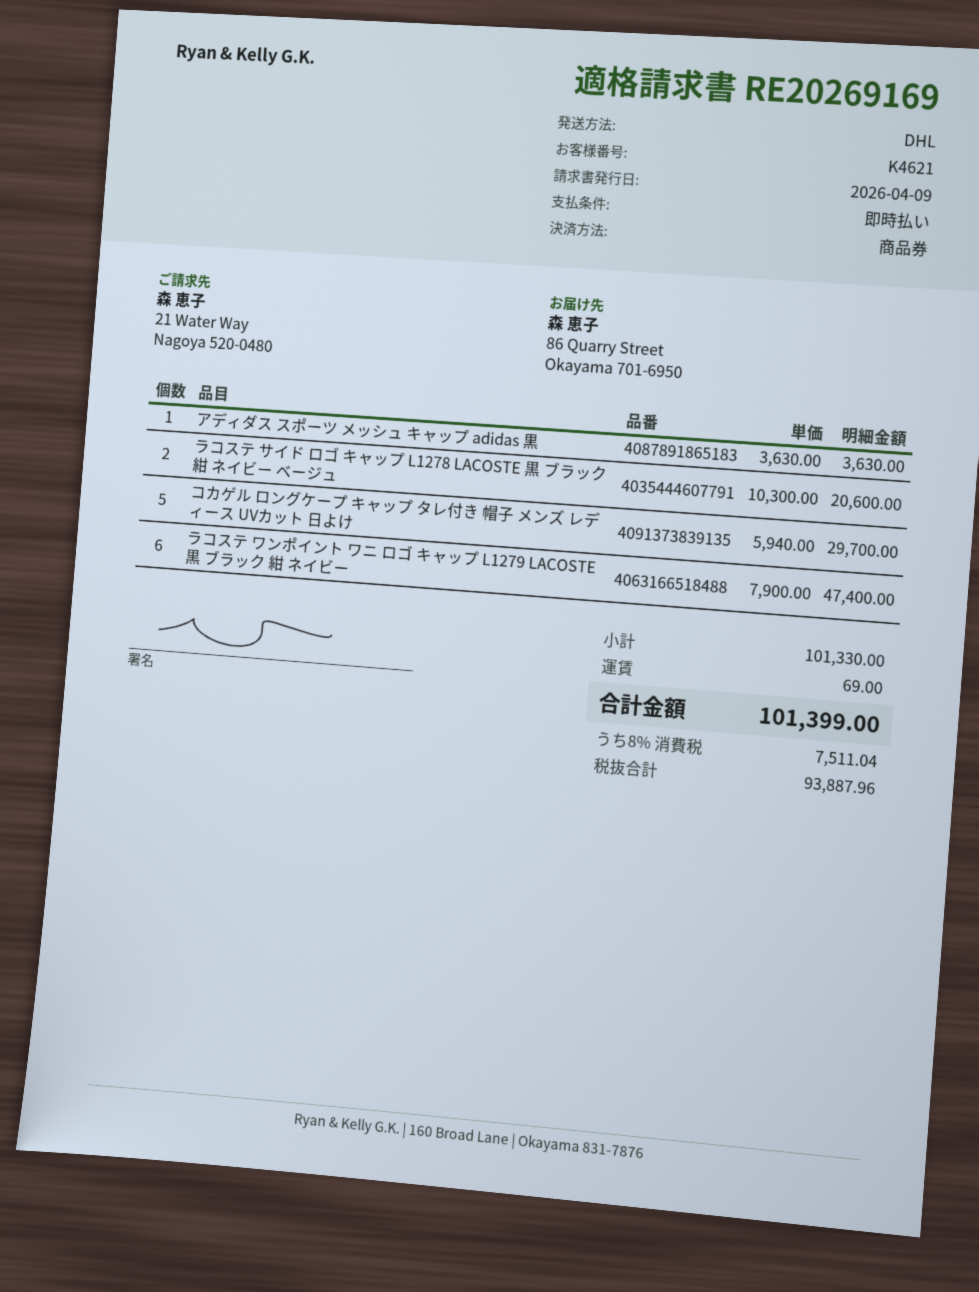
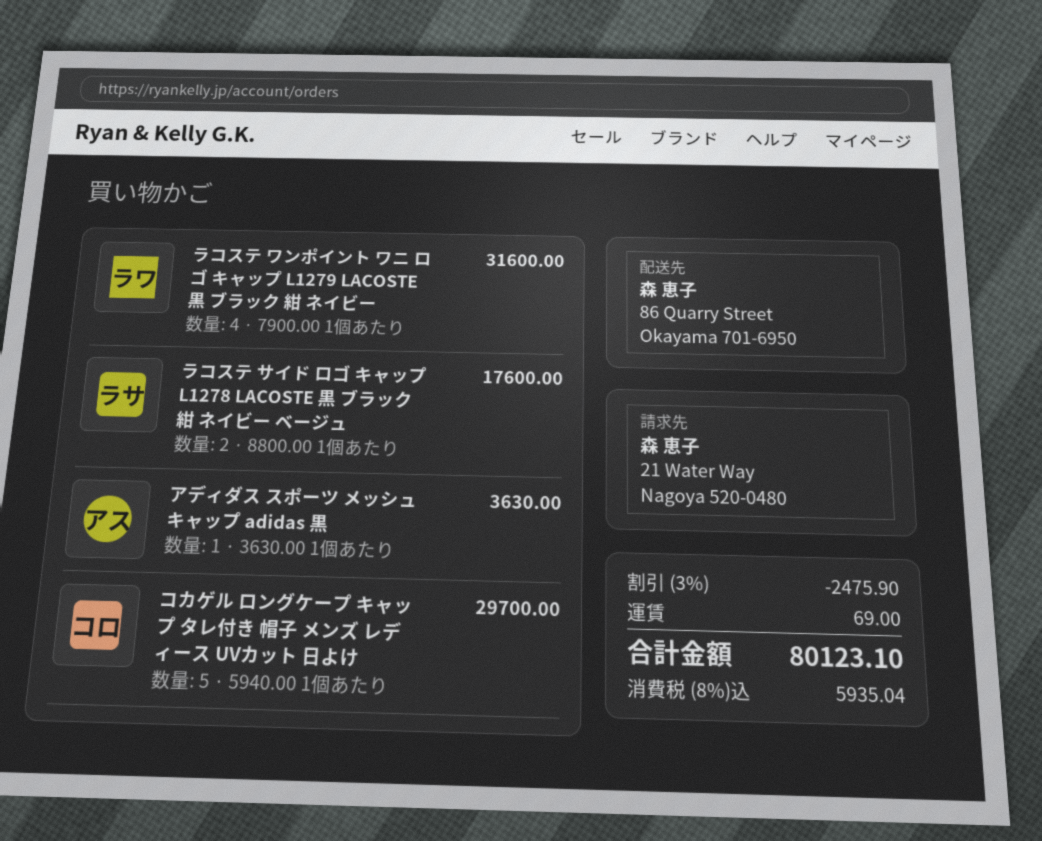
ラコステ サイド ロゴ キャップ L1278 LACOSTE 黒 ブラック 紺 ネイビー ベージュ: 2 x 10300.00 = 20600.00 -> 2 x 8800.00 = 17600.00
ラコステ ワンポイント ワニ ロゴ キャップ L1279 LACOSTE 黒 ブラック 紺 ネイビー: 6 x 7900.00 = 47400.00 -> 4 x 7900.00 = 31600.00
discount: none -> 3% = 2475.90
tax: 8% = 7511.04 -> 8% = 5935.04
total: 101399.00 -> 80123.10

